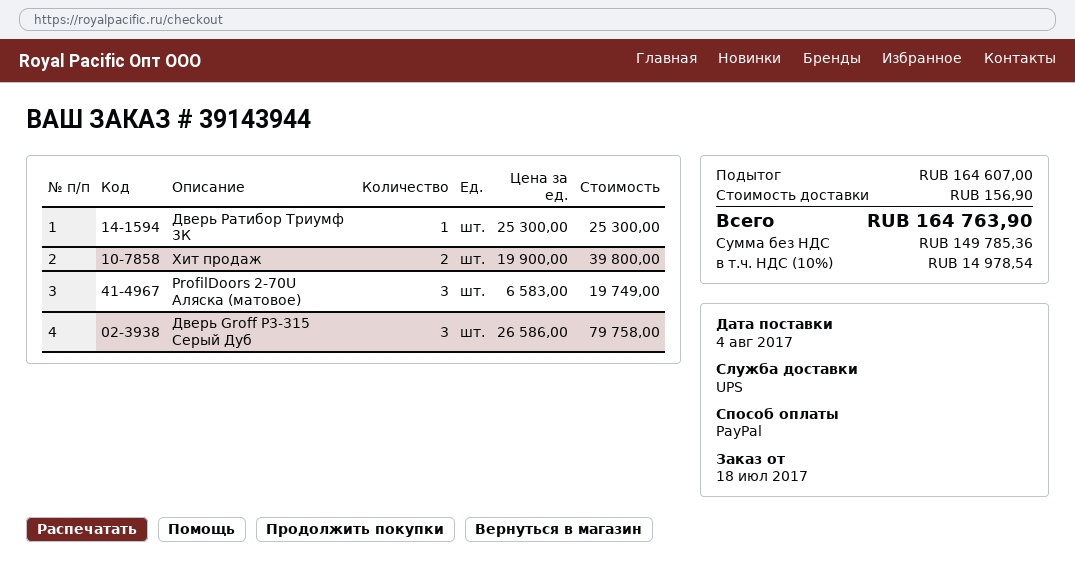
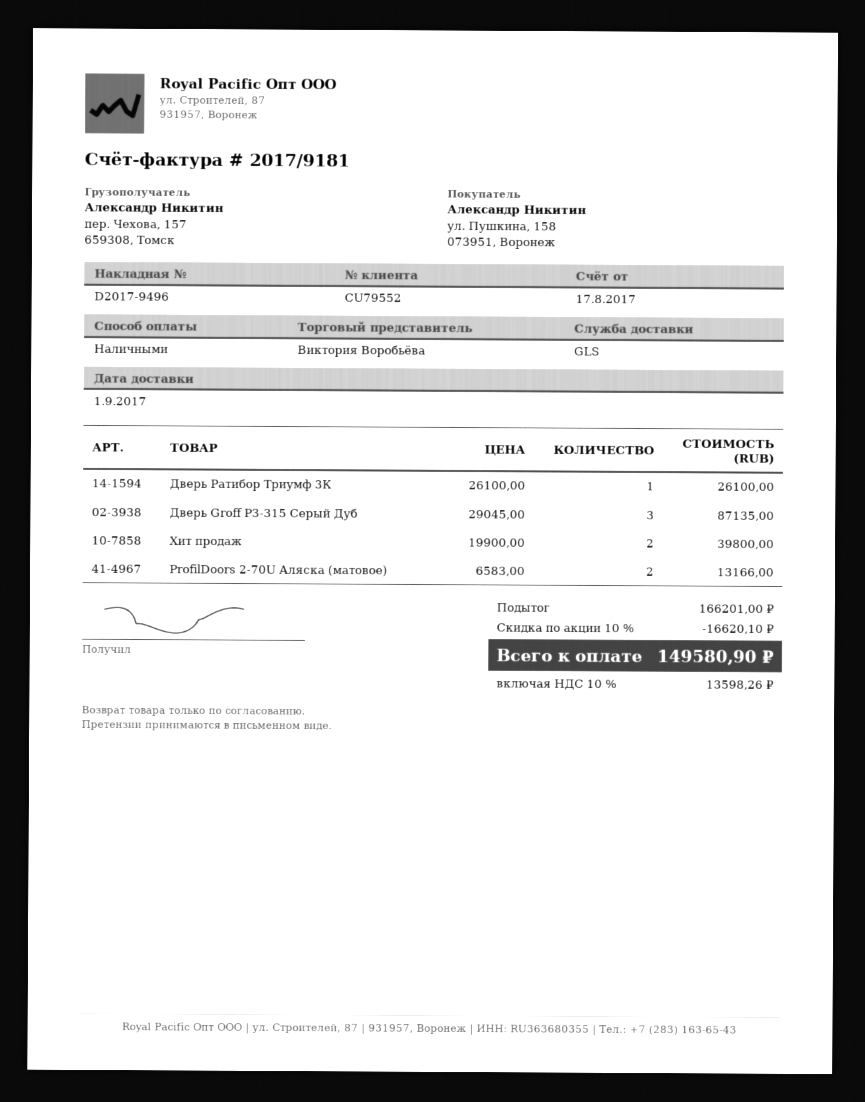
delivery date: 2017-08-04 -> 2017-09-01
payment method: PayPal -> cash
shipping method: UPS -> GLS
Дверь Ратибор Триумф 3К: 1 x 25300.00 = 25300.00 -> 1 x 26100.00 = 26100.00
ProfilDoors 2-70U Аляска (матовое): 3 x 6583.00 = 19749.00 -> 2 x 6583.00 = 13166.00
Дверь Groff P3-315 Серый Дуб: 3 x 26586.00 = 79758.00 -> 3 x 29045.00 = 87135.00
subtotal: 164607.00 -> 166201.00
discount: none -> 10% = 16620.10
shipping: 156.90 -> none
tax: 10% = 14978.54 -> 10% = 13598.26
total: 164763.90 -> 149580.90

